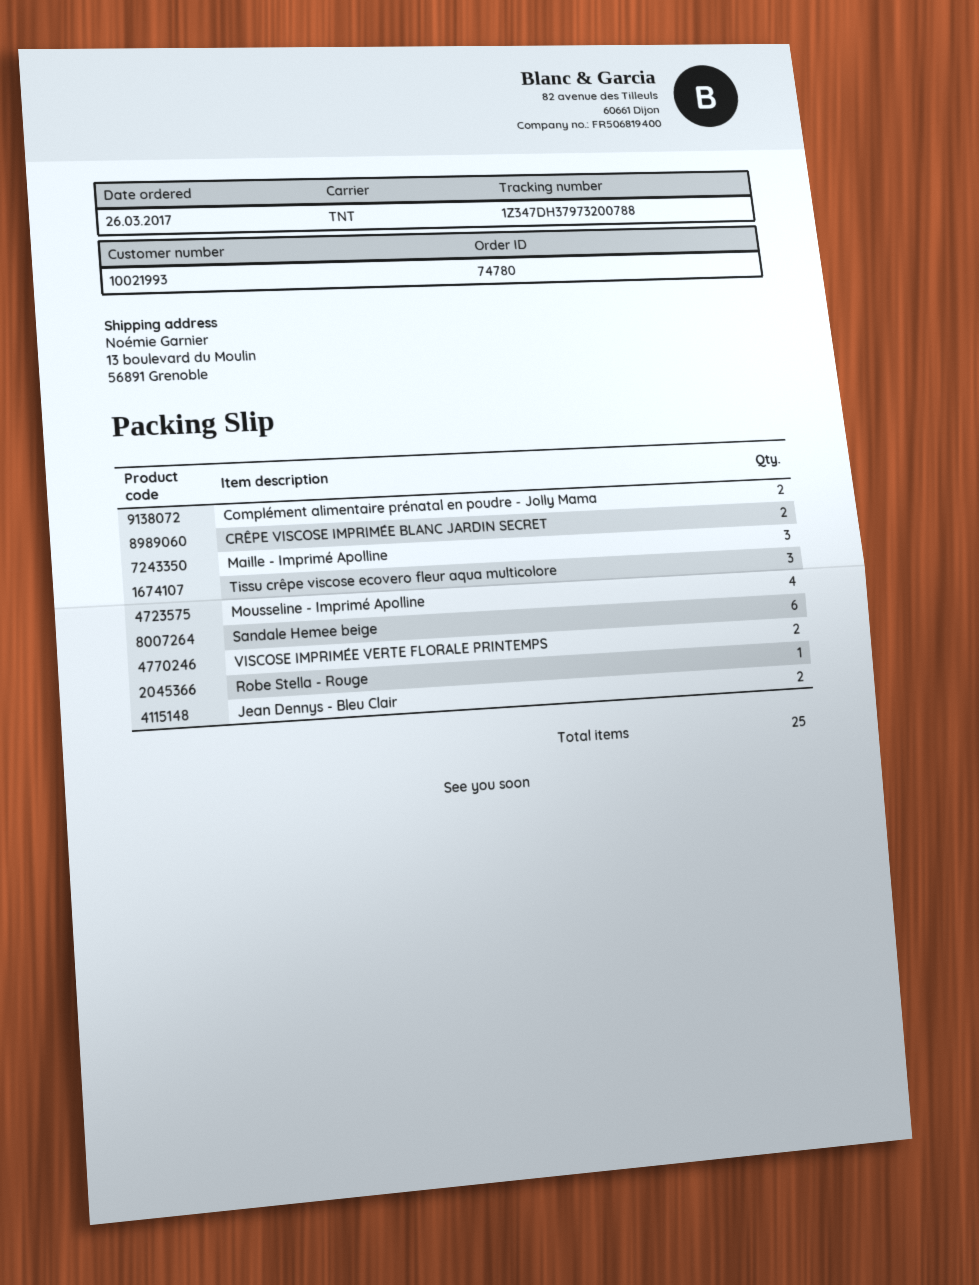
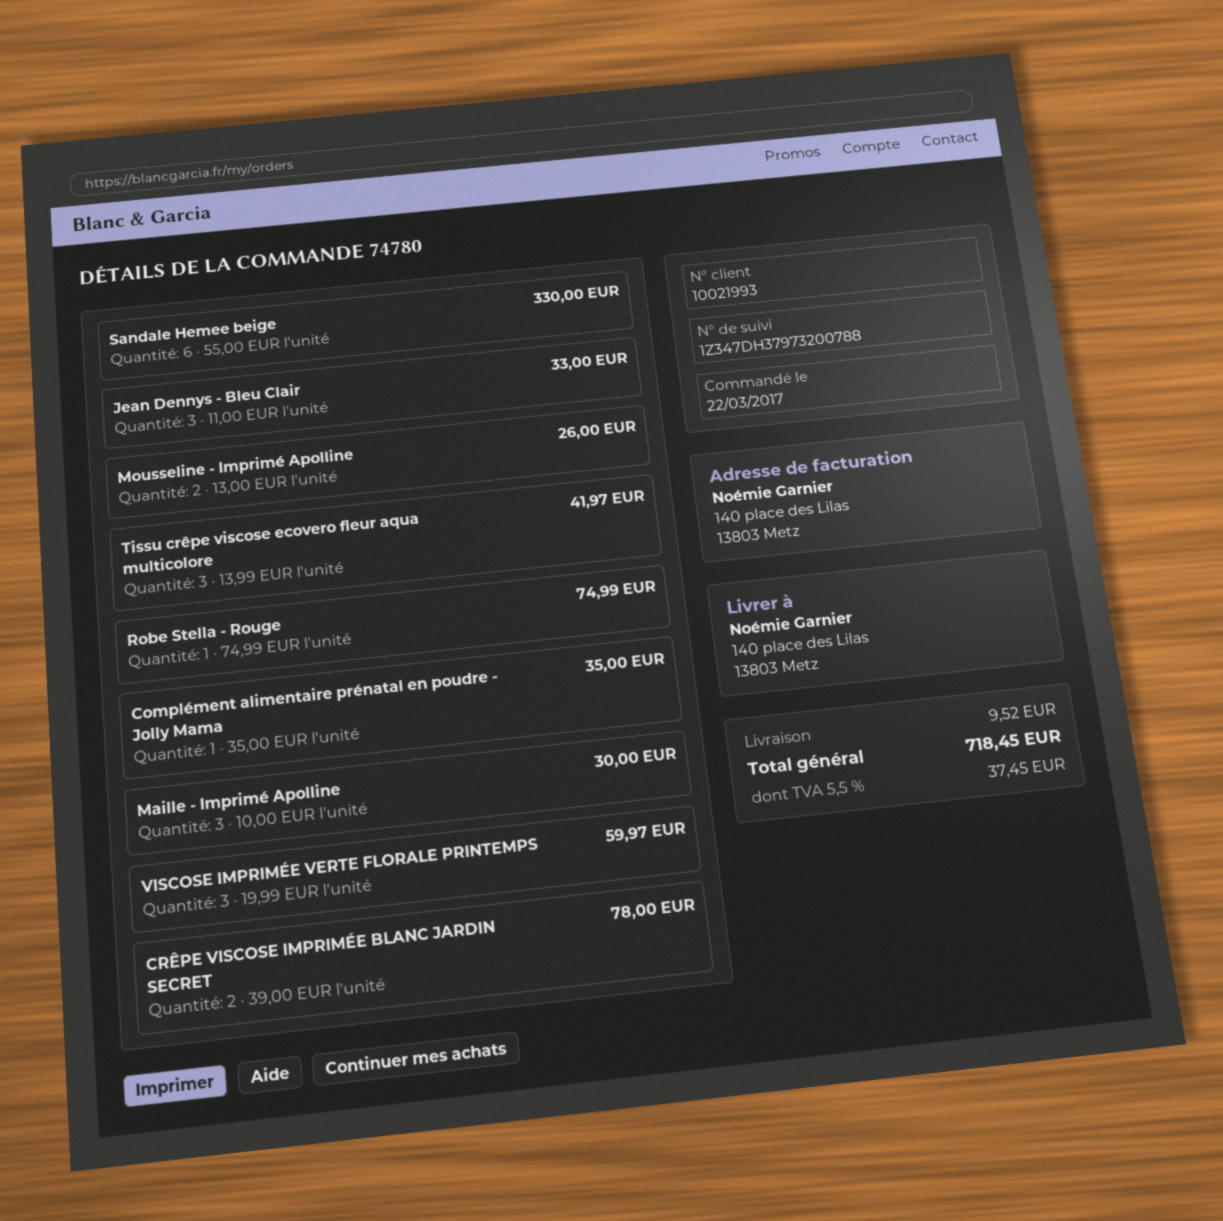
order date: 2017-03-26 -> 2017-03-22
ship to: 13 boulevard du Moulin, 56891 Grenoble -> 140 place des Lilas, 13803 Metz
Complément alimentaire prénatal en poudre - Jolly Mama: 2 -> 1
Mousseline - Imprimé Apolline: 4 -> 2
VISCOSE IMPRIMÉE VERTE FLORALE PRINTEMPS: 2 -> 3
Jean Dennys - Bleu Clair: 2 -> 3

